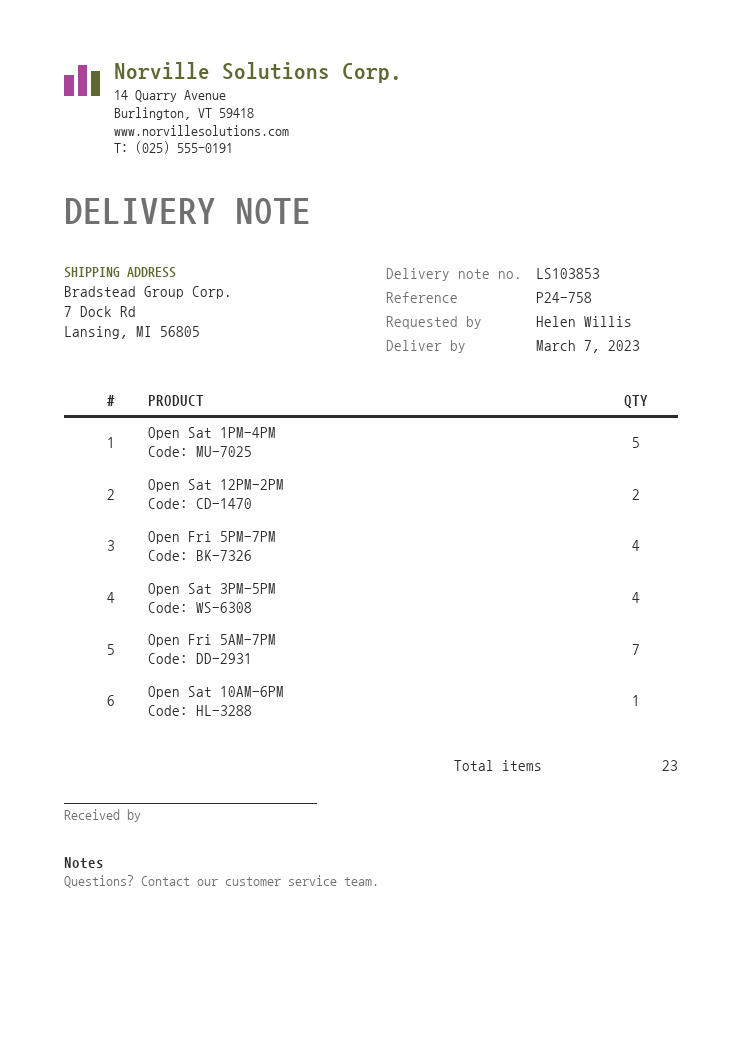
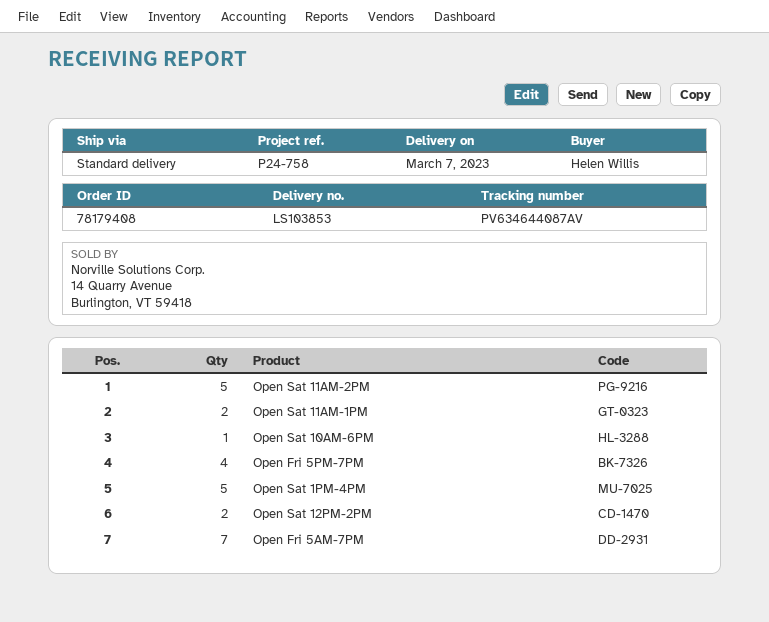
Open Sat 3PM-5PM: 4 -> none
Open Sat 11AM-2PM: none -> 5
Open Sat 11AM-1PM: none -> 2

